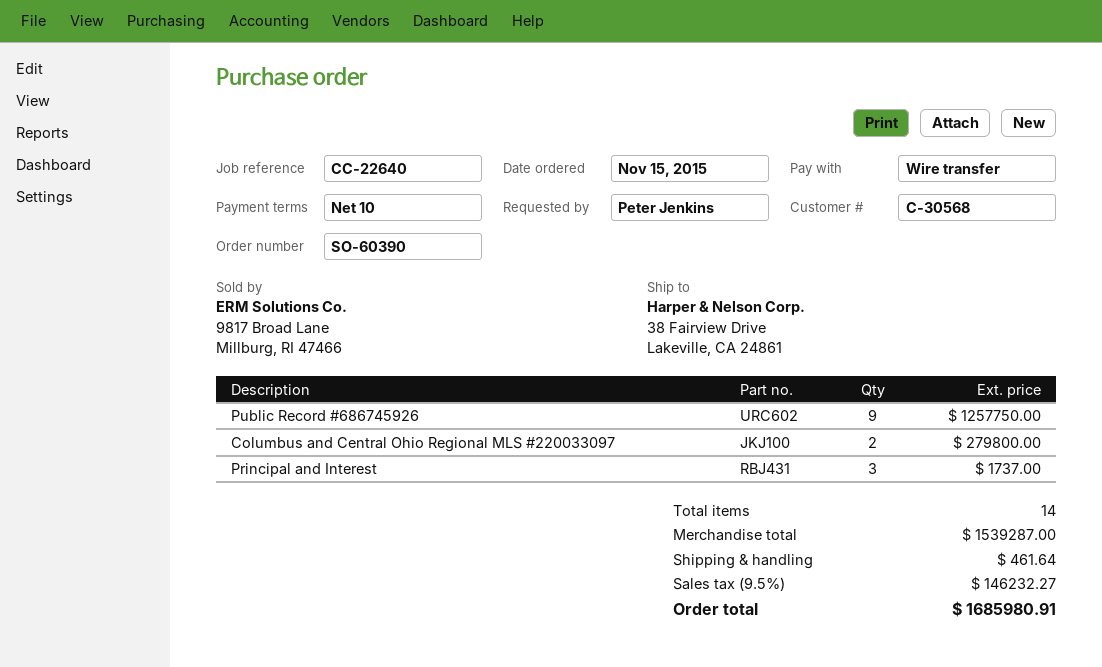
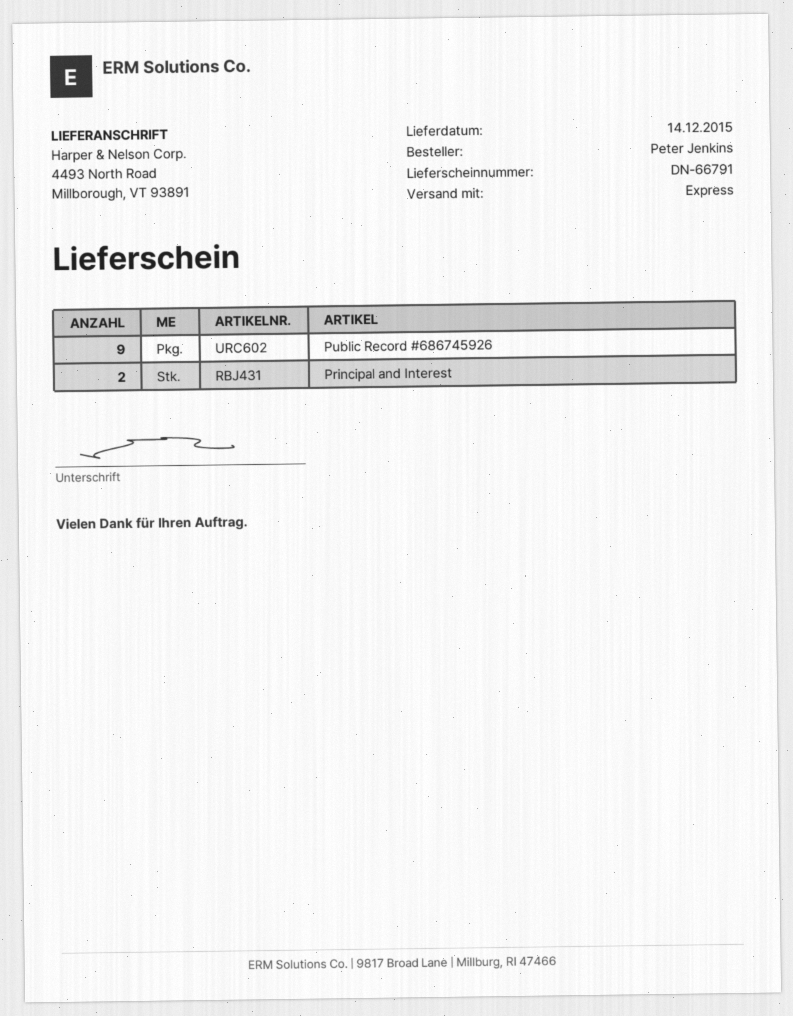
ship to: 38 Fairview Drive, Lakeville, CA 24861 -> 4493 North Road, Millborough, VT 93891
Columbus and Central Ohio Regional MLS #220033097: 2 -> none
Principal and Interest: 3 -> 2

